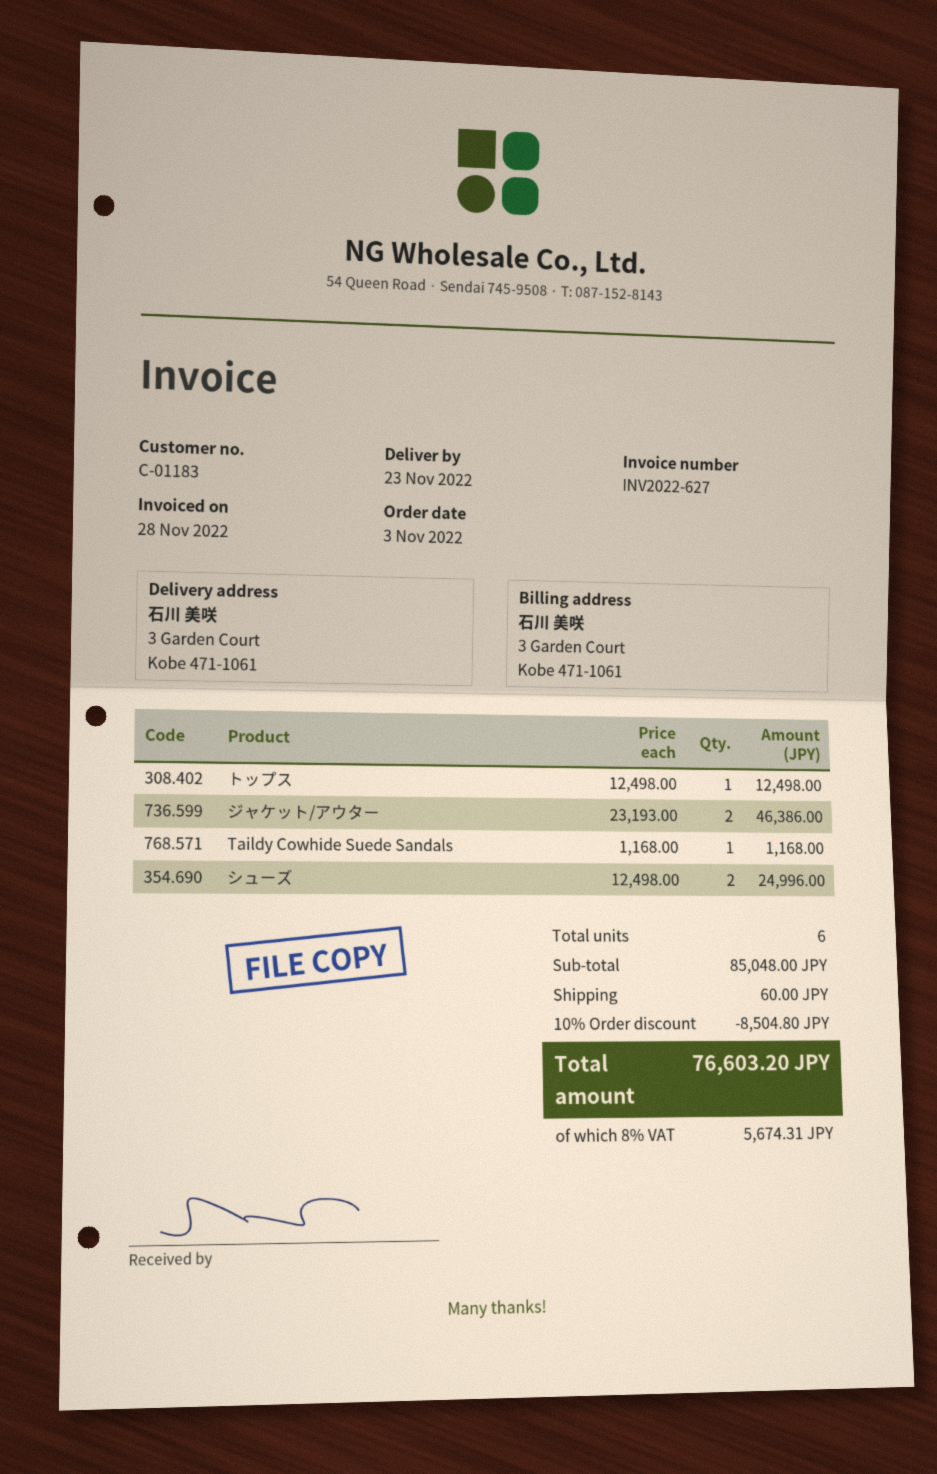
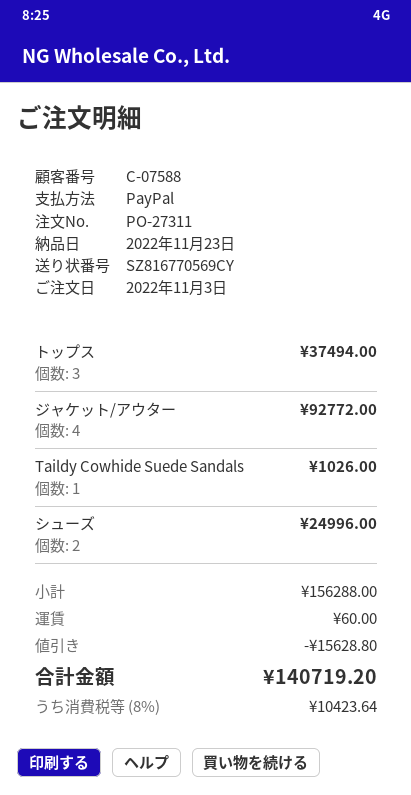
customer number: C-01183 -> C-07588
トップス: 1 for 12498.00 -> 3 for 37494.00
ジャケット/アウター: 2 for 46386.00 -> 4 for 92772.00
Taildy Cowhide Suede Sandals: 1 for 1168.00 -> 1 for 1026.00
subtotal: 85048.00 -> 156288.00
discount: 8504.80 -> 15628.80
tax: 8% = 5674.31 -> 8% = 10423.64
total: 76603.20 -> 140719.20

